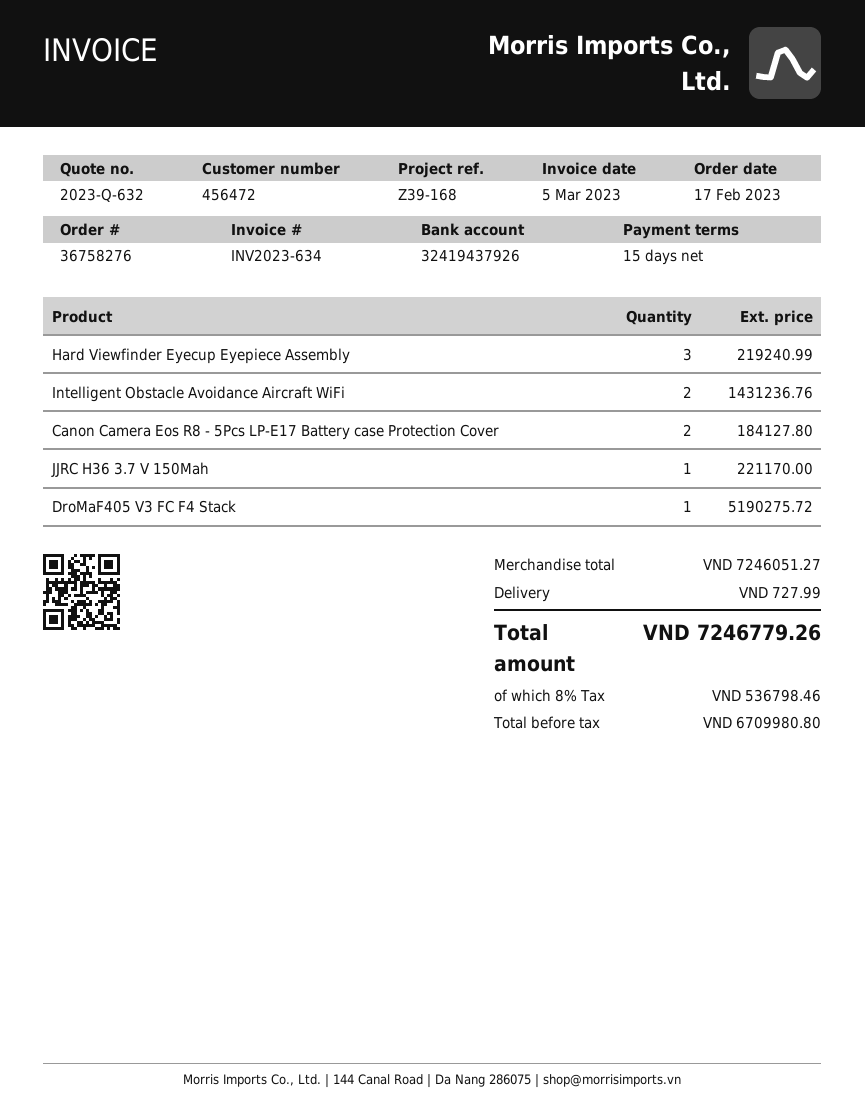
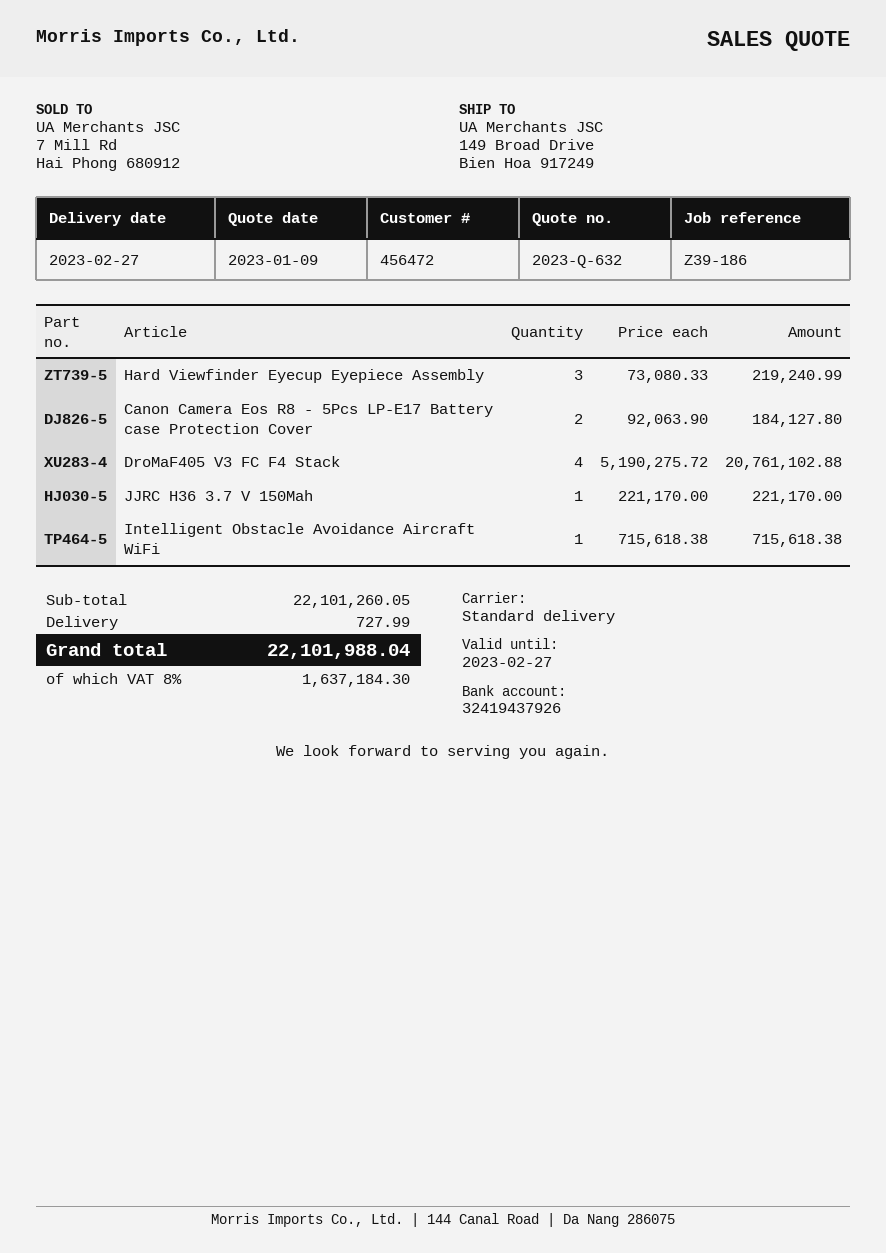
reference: Z39-168 -> Z39-186
Intelligent Obstacle Avoidance Aircraft WiFi: 2 for 1431236.76 -> 1 for 715618.38
DroMaF405 V3 FC F4 Stack: 1 for 5190275.72 -> 4 for 20761102.88
subtotal: 7246051.27 -> 22101260.05
tax: 8% = 536798.46 -> 8% = 1637184.30
total: 7246779.26 -> 22101988.04

